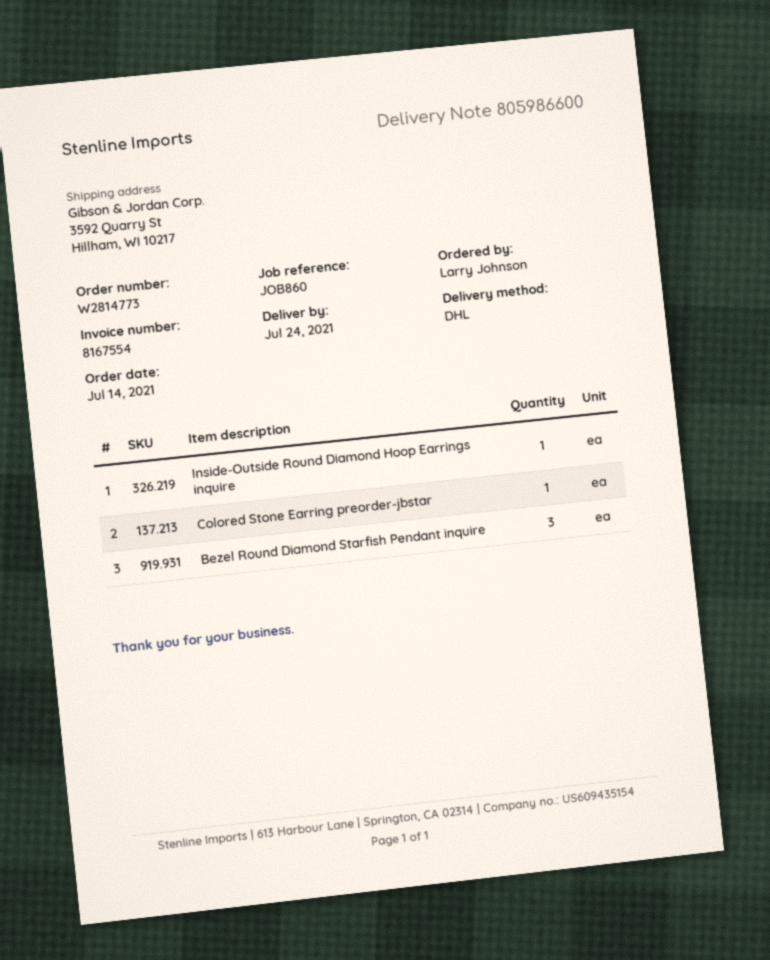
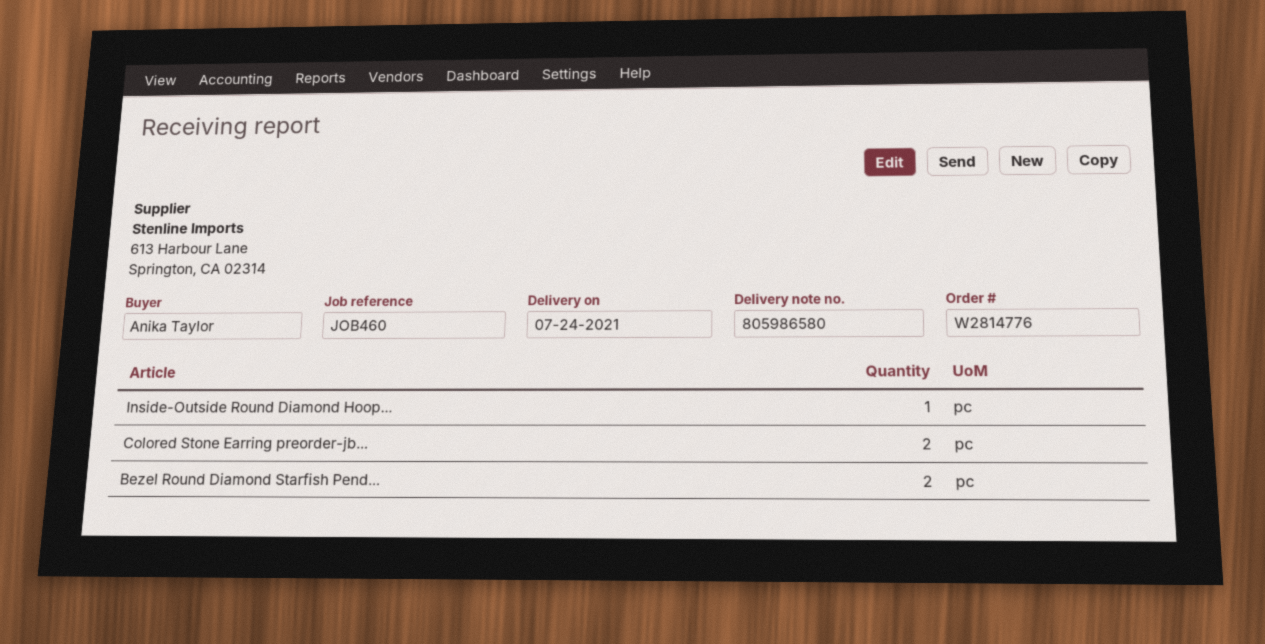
order number: W2814773 -> W2814776
delivery note number: 805986600 -> 805986580
reference: JOB860 -> JOB460
ordered by: Larry Johnson -> Anika Taylor
Colored Stone Earring preorder-jbstar: 1 -> 2
Bezel Round Diamond Starfish Pendant inquire: 3 -> 2

